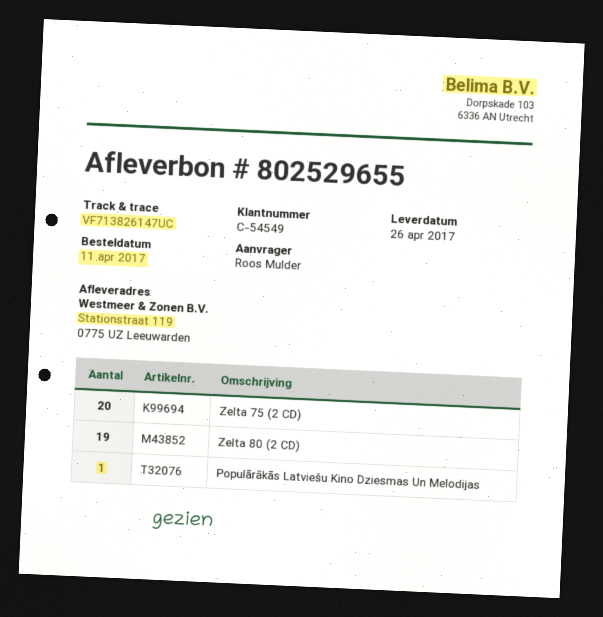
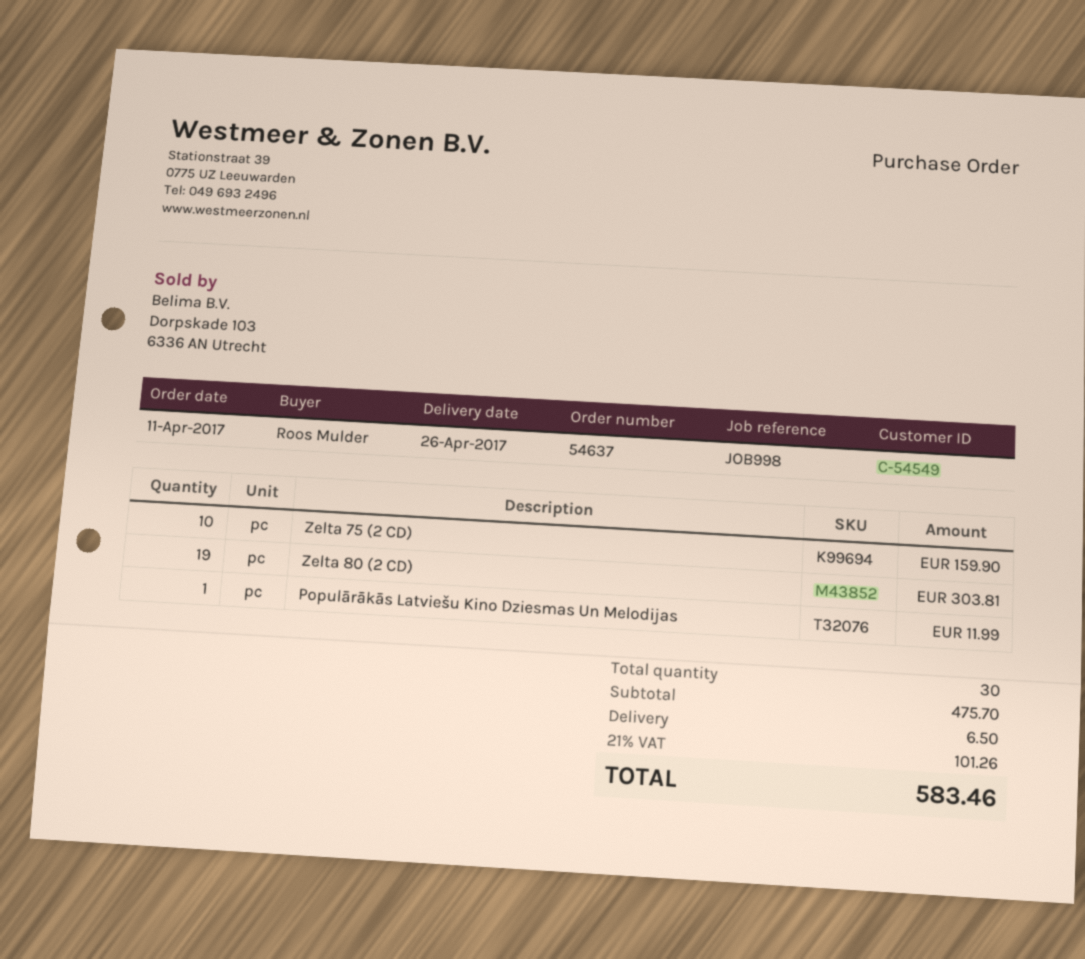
Zelta 75 (2 CD): 20 -> 10

